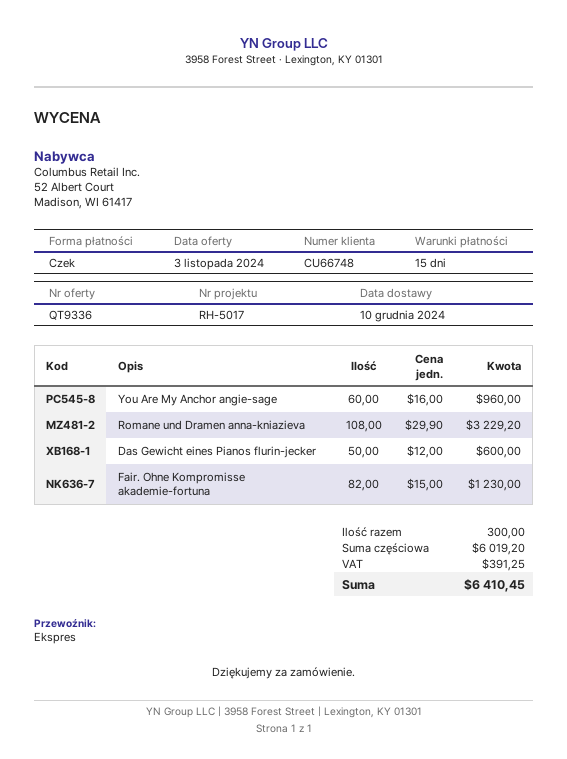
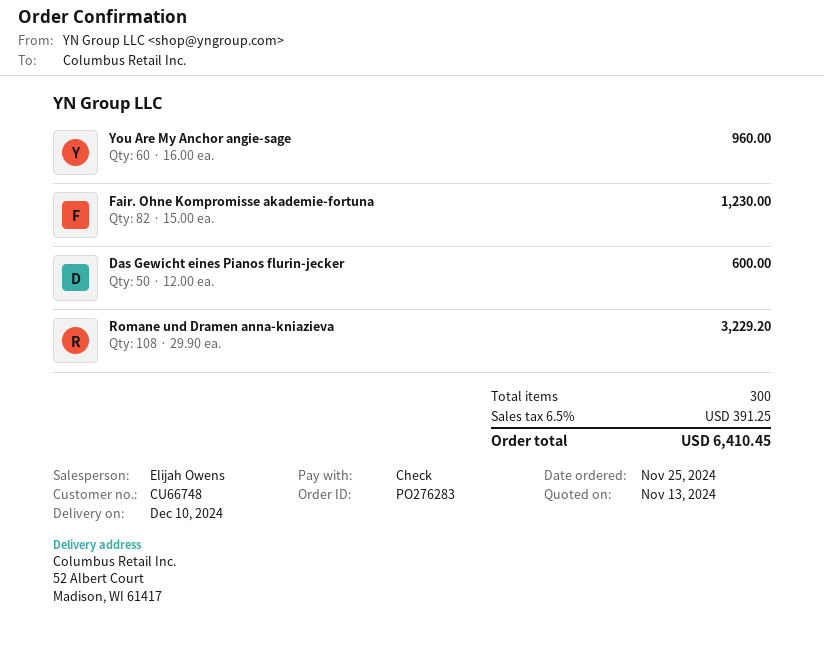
quote date: 2024-11-03 -> 2024-11-13

